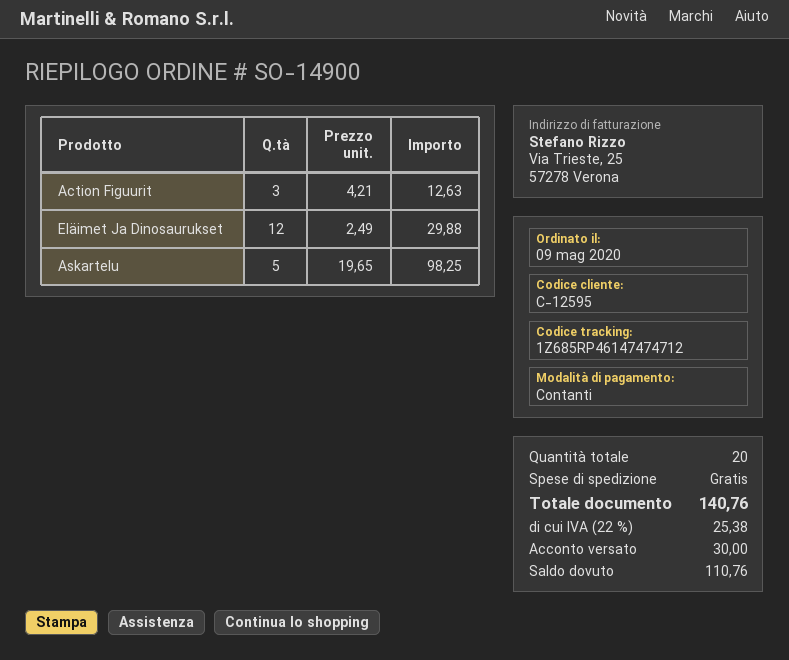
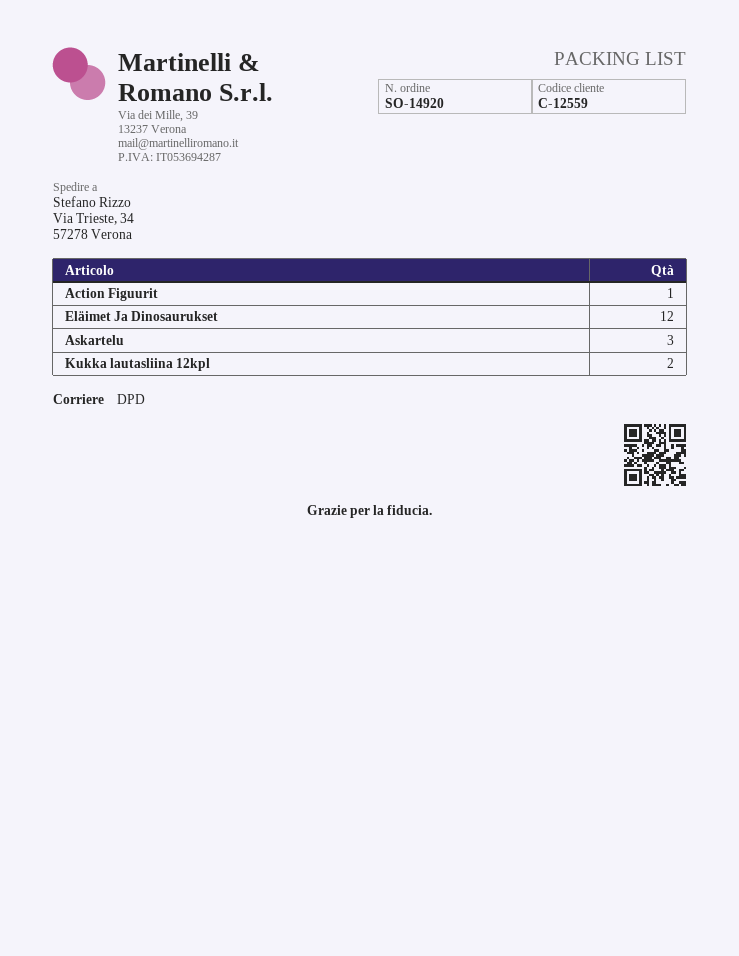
order number: SO-14900 -> SO-14920
customer number: C-12595 -> C-12559
Action Figuurit: 3 -> 1
Askartelu: 5 -> 3
Kukka lautasliina 12kpl: none -> 2

